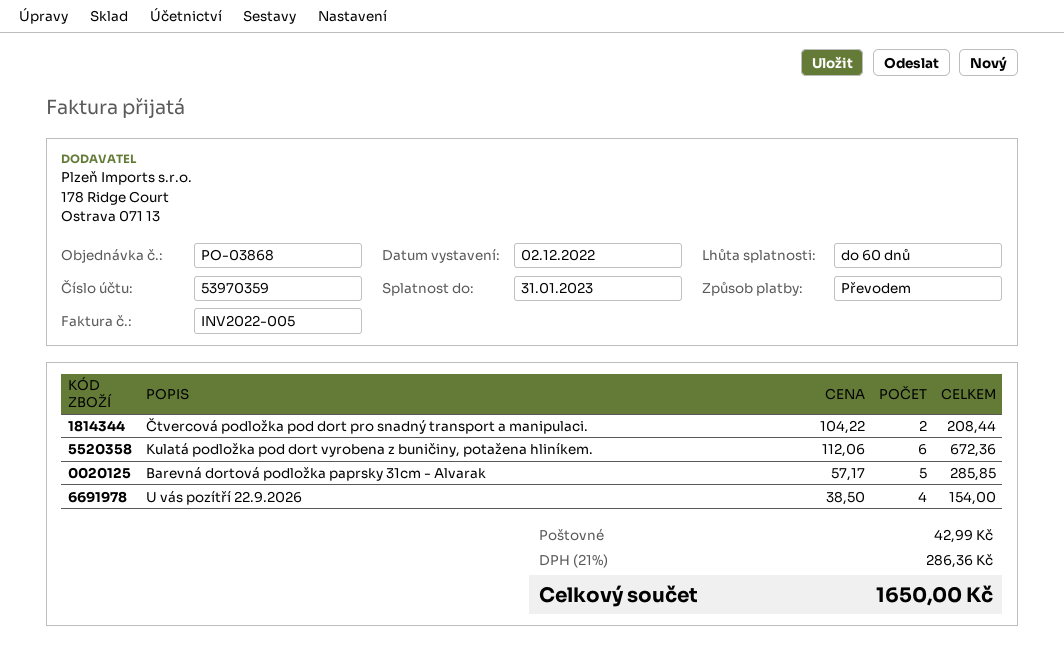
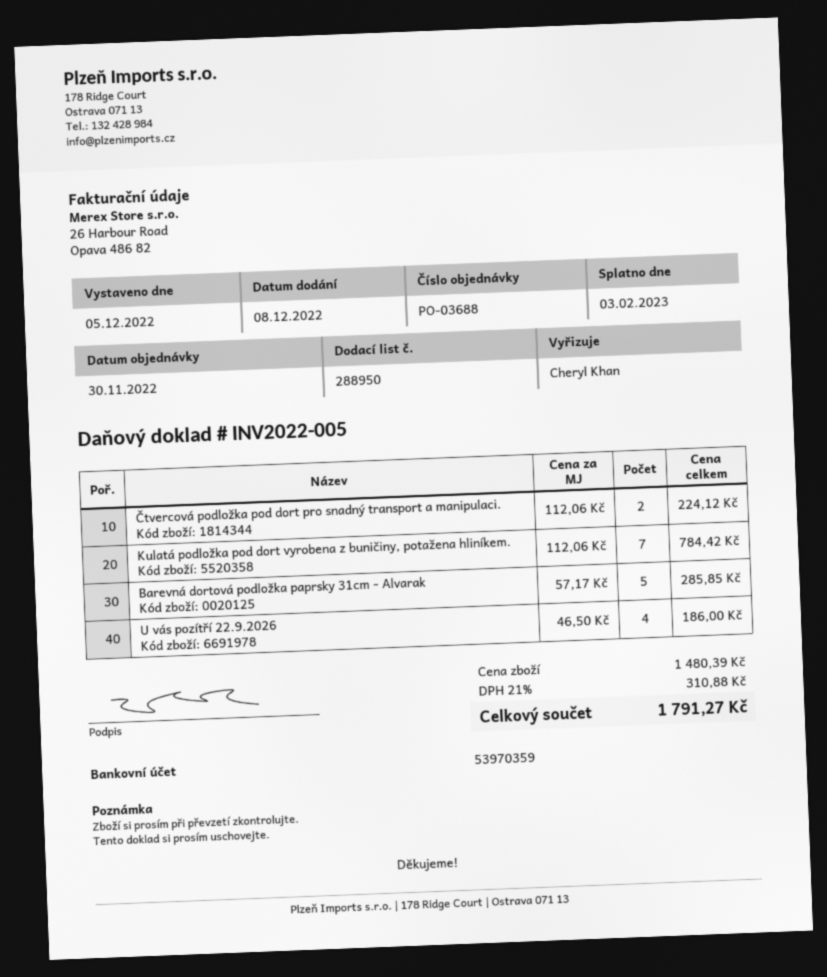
order number: PO-03868 -> PO-03688
invoice date: 2022-12-02 -> 2022-12-05
due date: 2023-01-31 -> 2023-02-03
Čtvercová podložka pod dort pro snadný transport a manipulaci.: 2 x 104.22 = 208.44 -> 2 x 112.06 = 224.12
Kulatá podložka pod dort vyrobena z buničiny, potažena hliníkem.: 6 x 112.06 = 672.36 -> 7 x 112.06 = 784.42
U vás pozítří 22.9.2026: 4 x 38.50 = 154.00 -> 4 x 46.50 = 186.00
shipping: 42.99 -> none
tax: 21% = 286.36 -> 21% = 310.88
total: 1650.00 -> 1791.27

